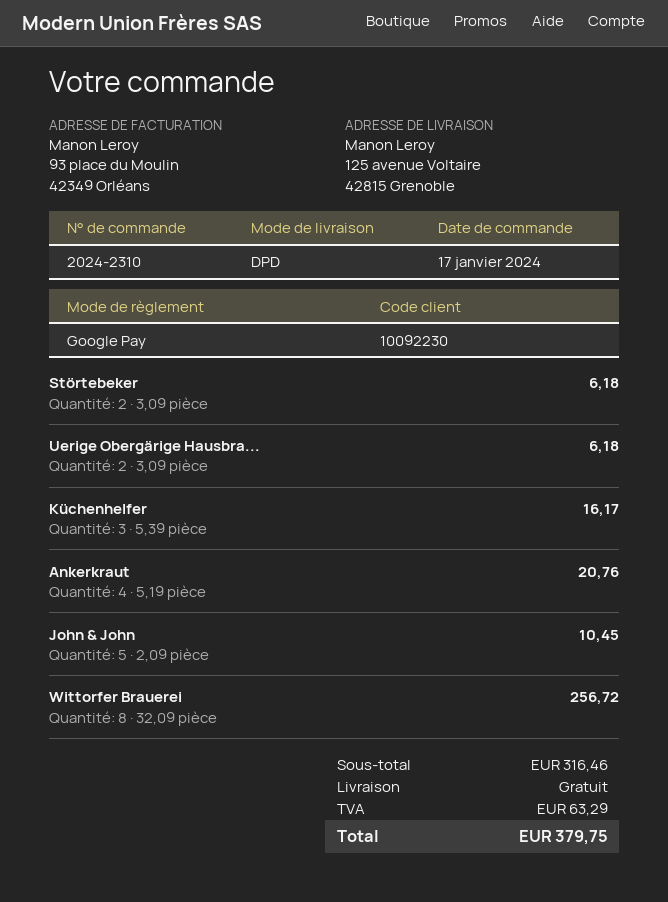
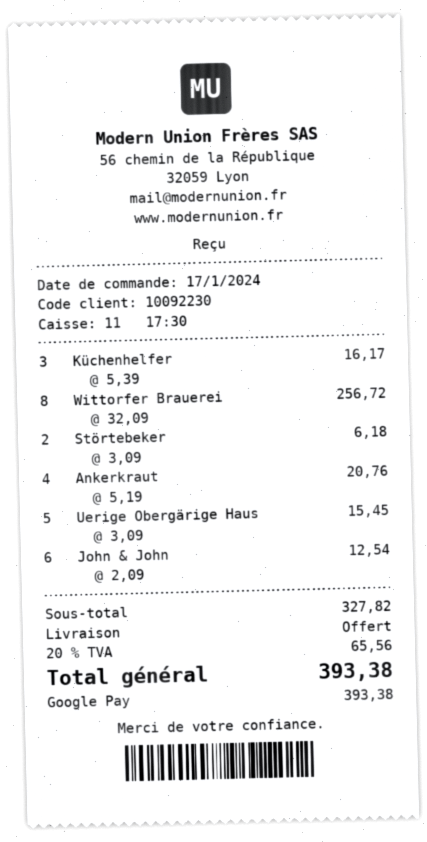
Uerige Obergärige Hausbra...: 2 x 3.09 = 6.18 -> 5 x 3.09 = 15.45
John & John: 5 x 2.09 = 10.45 -> 6 x 2.09 = 12.54
subtotal: 316.46 -> 327.82
tax: 63.29 -> 65.56
total: 379.75 -> 393.38

